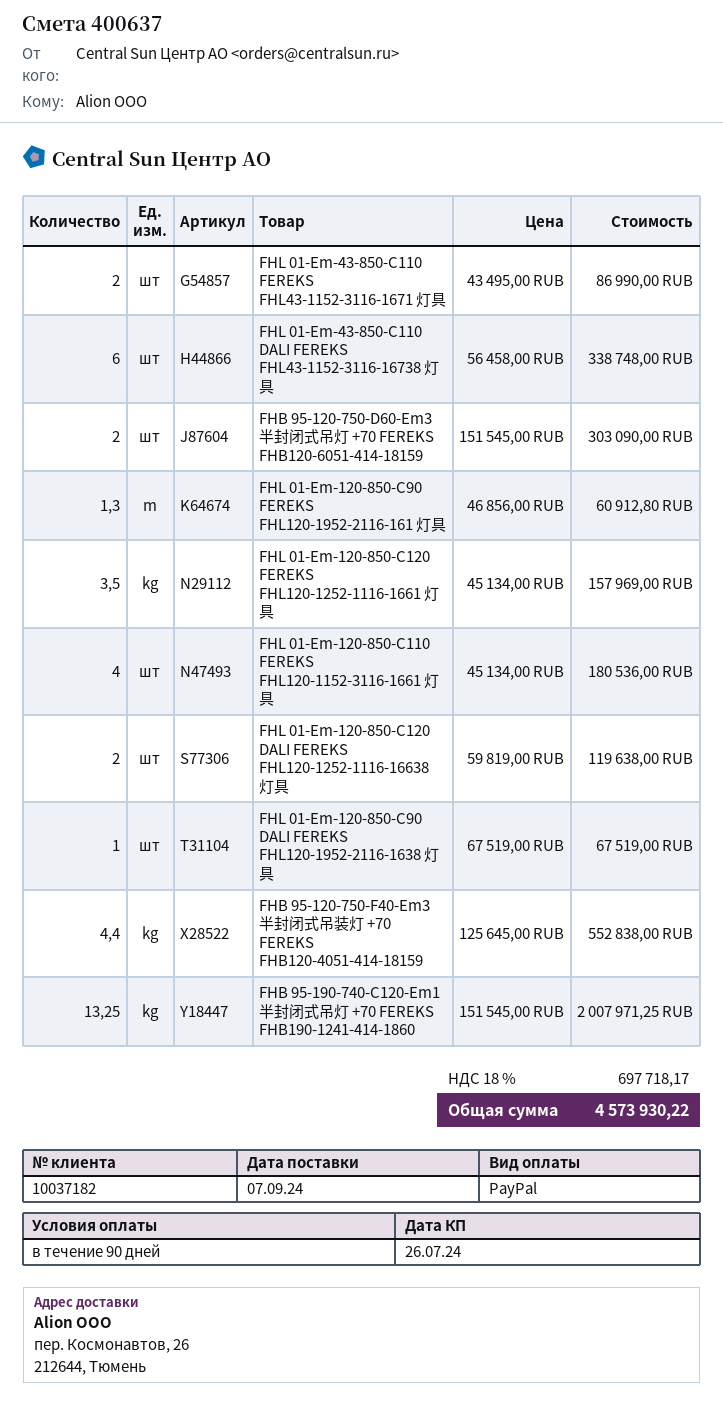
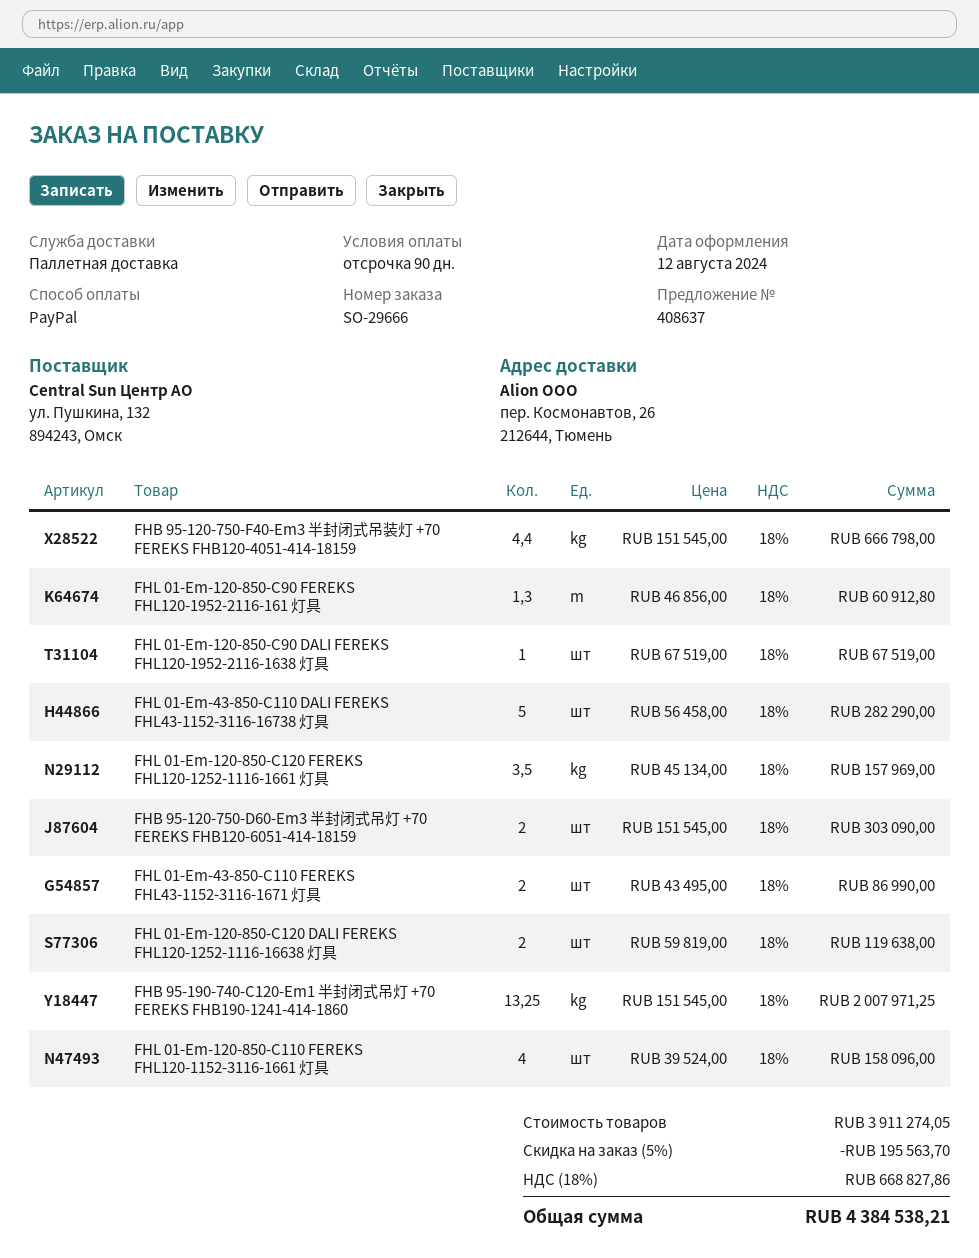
quote number: 400637 -> 408637
FHL 01-Em-43-850-C110 DALI FEREKS FHL43-1152-3116-16738 灯具: 6 x 56458.00 = 338748.00 -> 5 x 56458.00 = 282290.00
FHL 01-Em-120-850-C110 FEREKS FHL120-1152-3116-1661 灯具: 4 x 45134.00 = 180536.00 -> 4 x 39524.00 = 158096.00
FHB 95-120-750-F40-Em3 半封闭式吊装灯 +70 FEREKS FHB120-4051-414-18159: 4.4 x 125645.00 = 552838.00 -> 4.4 x 151545.00 = 666798.00
discount: none -> 5% = 195563.70
tax: 18% = 697718.17 -> 18% = 668827.86
total: 4573930.22 -> 4384538.21

